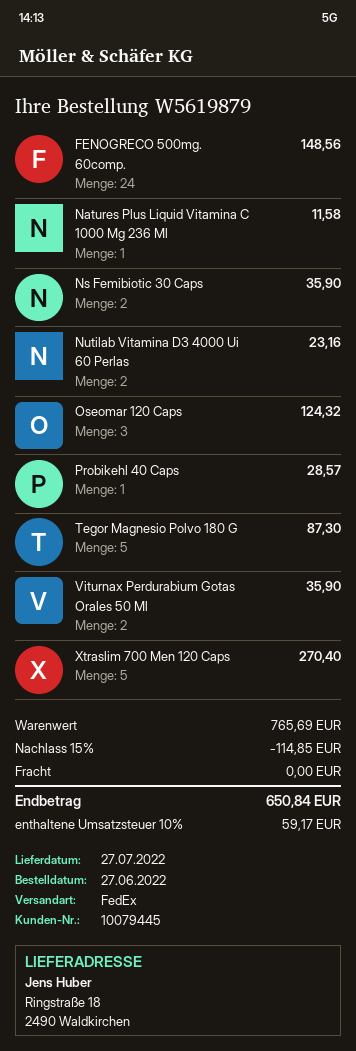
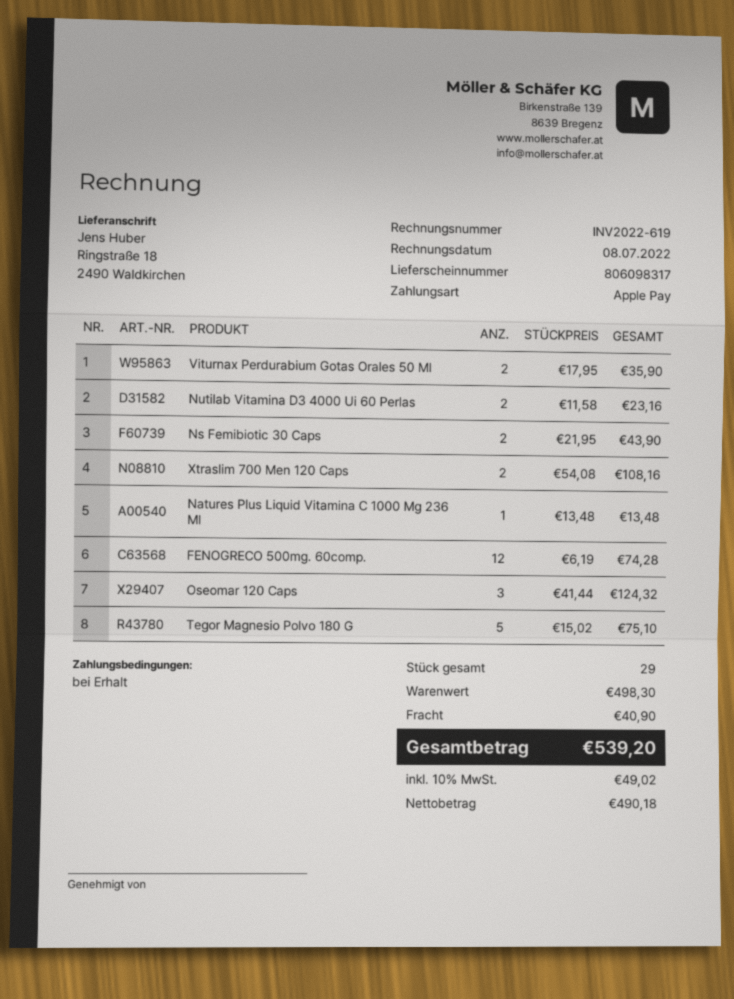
FENOGRECO 500mg. 60comp.: 24 for 148.56 -> 12 for 74.28
Natures Plus Liquid Vitamina C 1000 Mg 236 Ml: 1 for 11.58 -> 1 for 13.48
Ns Femibiotic 30 Caps: 2 for 35.90 -> 2 for 43.90
Probikehl 40 Caps: 1 for 28.57 -> none
Tegor Magnesio Polvo 180 G: 5 for 87.30 -> 5 for 75.10
Xtraslim 700 Men 120 Caps: 5 for 270.40 -> 2 for 108.16
subtotal: 765.69 -> 498.30
discount: 15% = 114.85 -> none
shipping: 0.00 -> 40.90
tax: 10% = 59.17 -> 10% = 49.02
total: 650.84 -> 539.20

